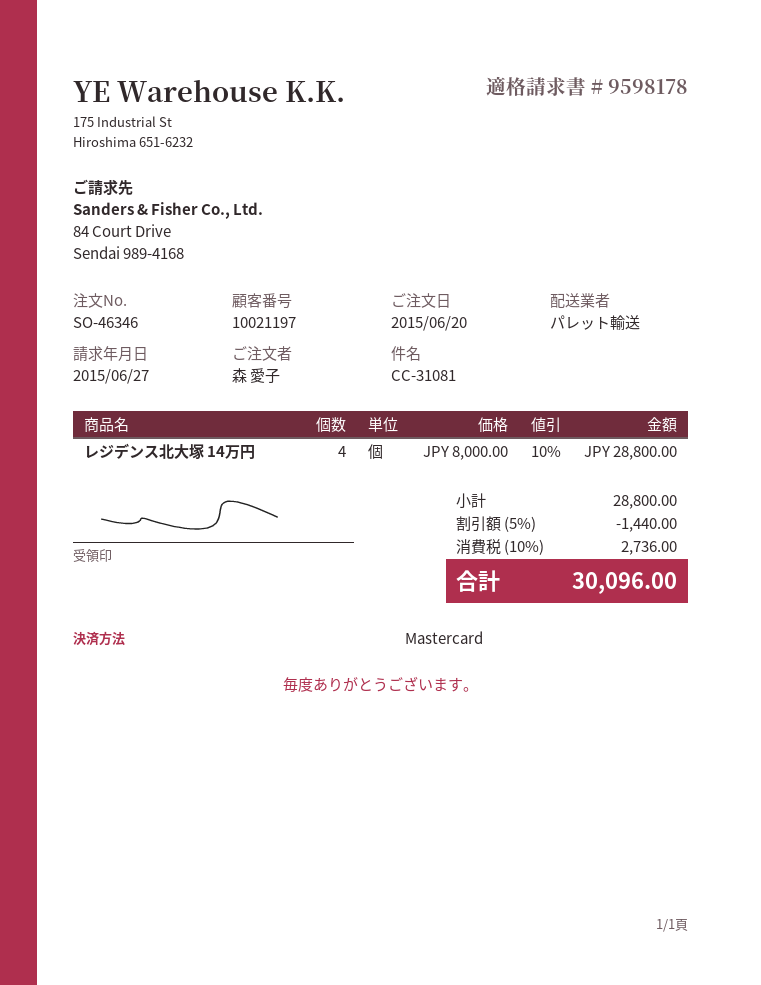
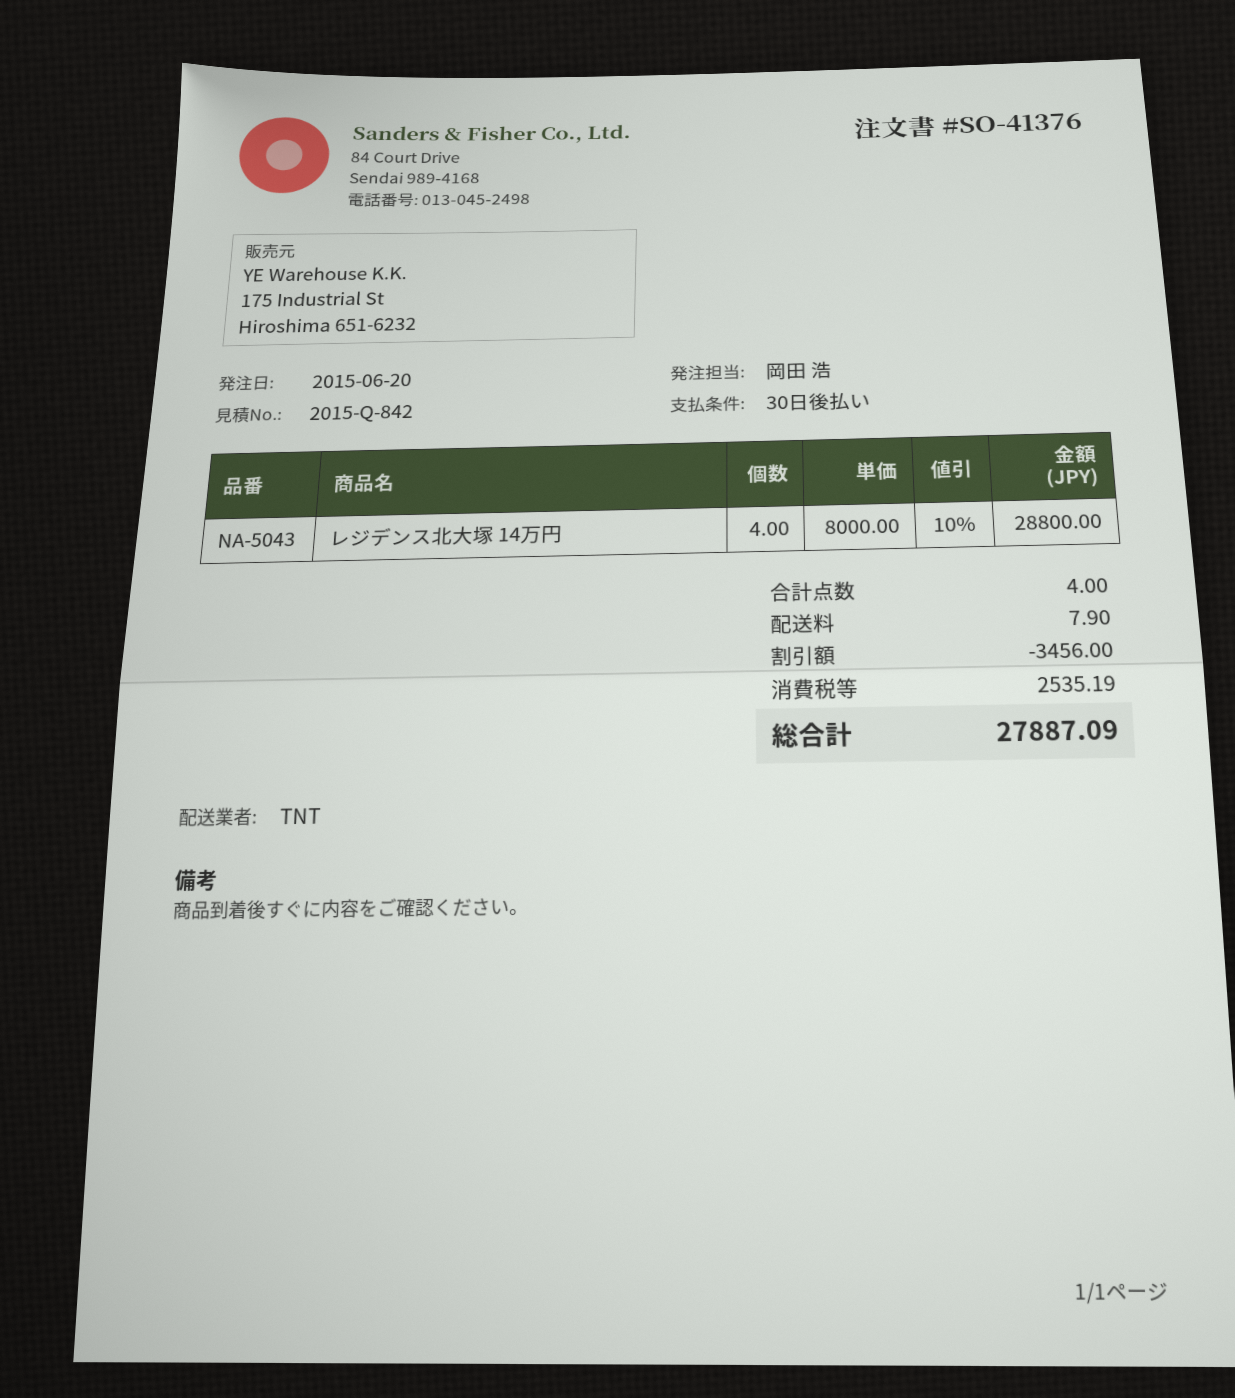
order number: SO-46346 -> SO-41376
ordered by: 森 愛子 -> 岡田 浩
shipping method: pallet freight -> TNT
discount: 1440.00 -> 3456.00
shipping: none -> 7.90
tax: 2736.00 -> 2535.19
total: 30096.00 -> 27887.09

